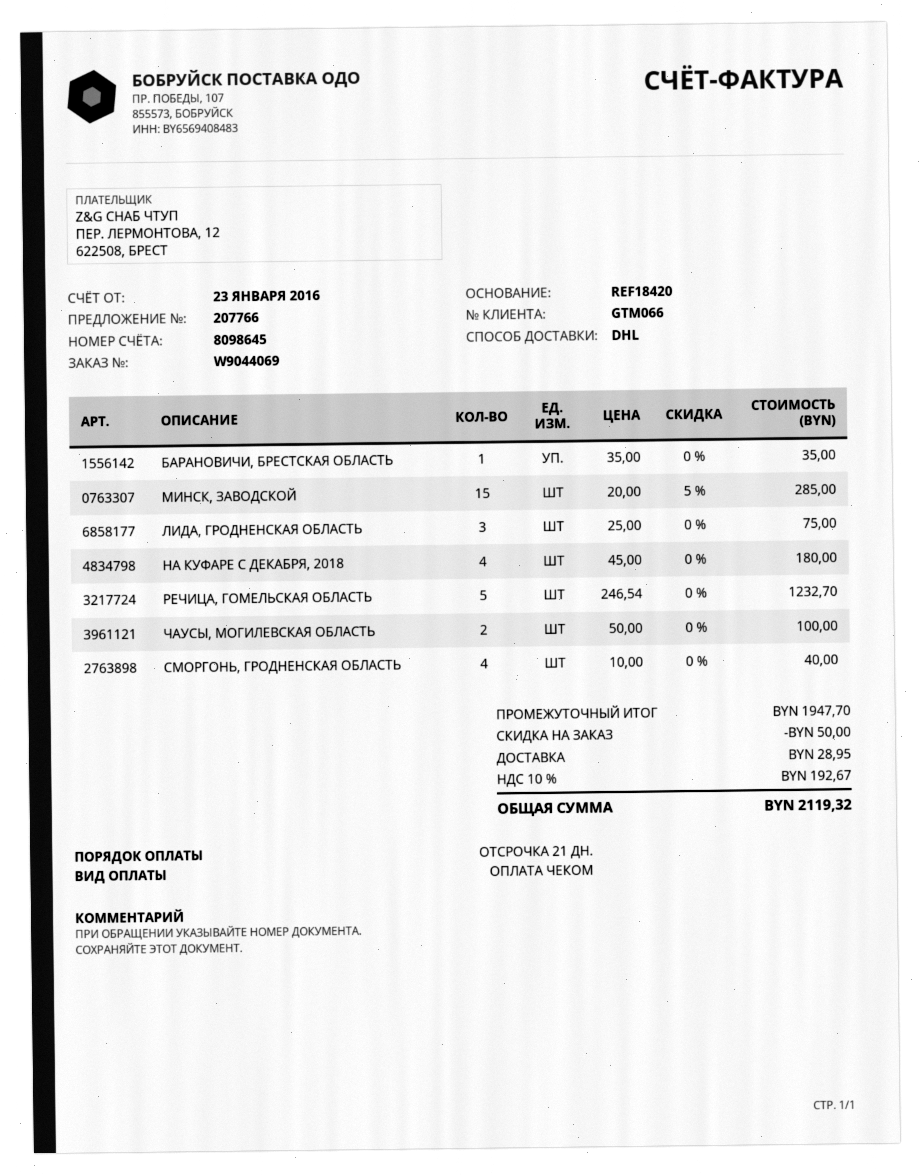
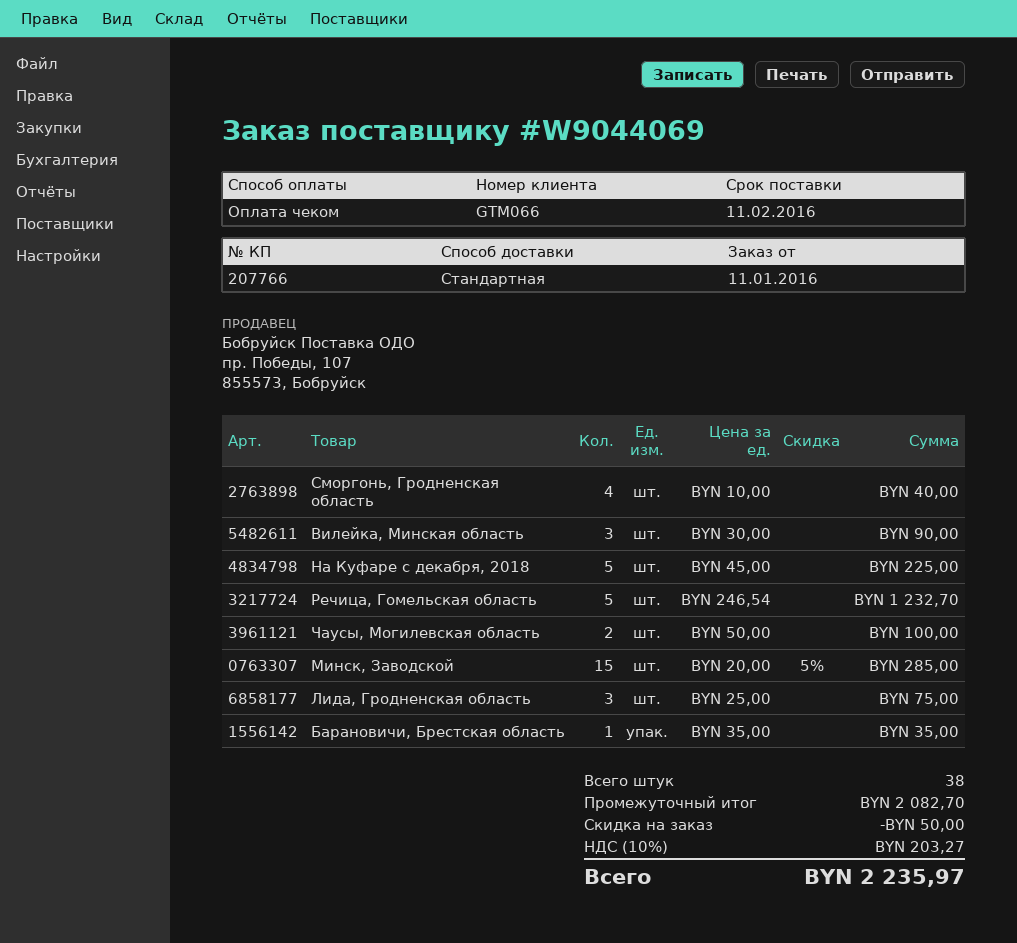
shipping method: DHL -> standard
НА КУФАРЕ С ДЕКАБРЯ, 2018: 4 x 45.00 = 180.00 -> 5 x 45.00 = 225.00
Вилейка, Минская область: none -> 3 x 30.00 = 90.00
subtotal: 1947.70 -> 2082.70
shipping: 28.95 -> none
tax: 10% = 192.67 -> 10% = 203.27
total: 2119.32 -> 2235.97

